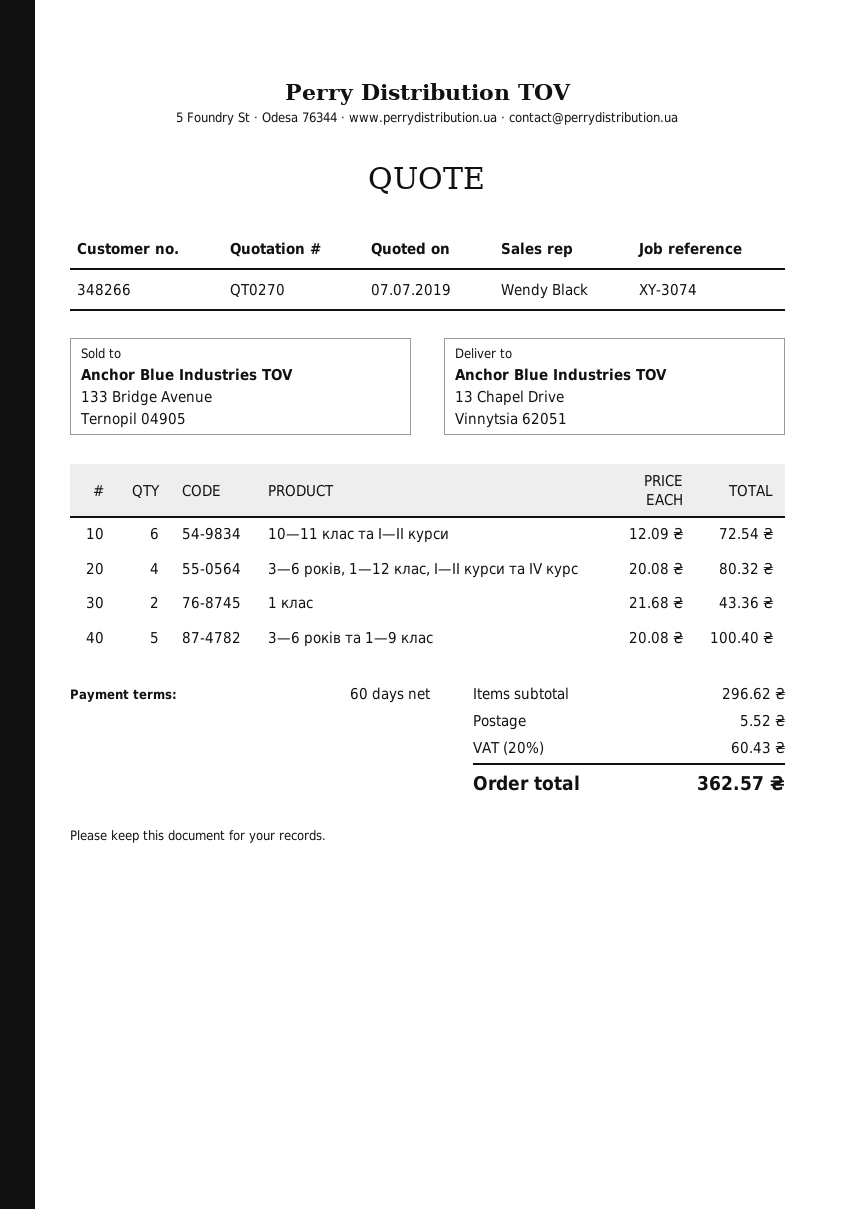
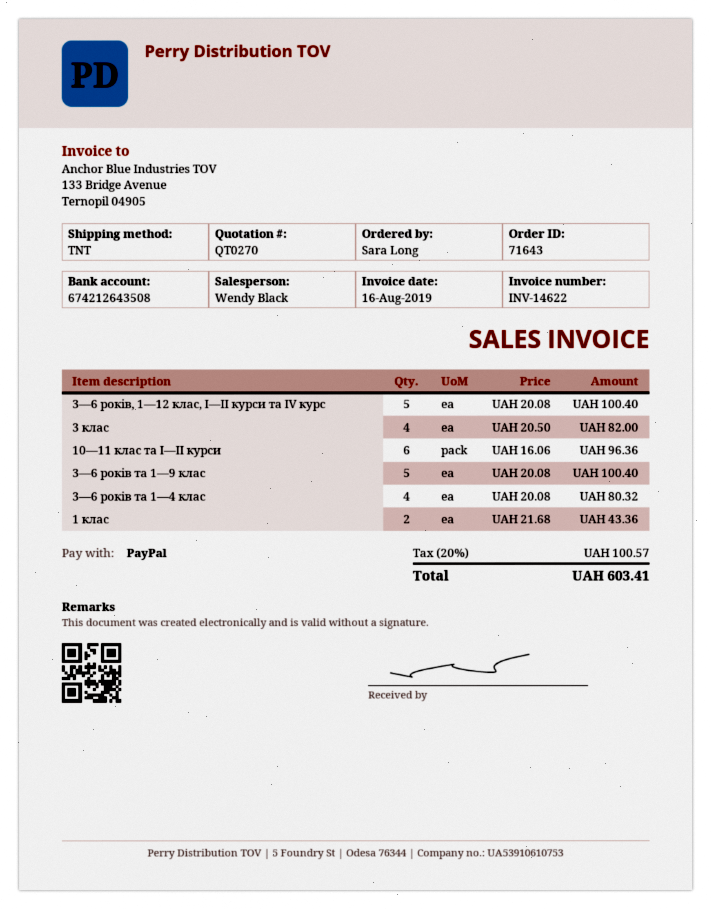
10—11 клас та I—II курси: 6 x 12.09 = 72.54 -> 6 x 16.06 = 96.36
3—6 років, 1—12 клас, I—II курси та IV курс: 4 x 20.08 = 80.32 -> 5 x 20.08 = 100.40
3 клас: none -> 4 x 20.50 = 82.00
3—6 років та 1—4 клас: none -> 4 x 20.08 = 80.32
shipping: 5.52 -> none
tax: 20% = 60.43 -> 20% = 100.57
total: 362.57 -> 603.41

